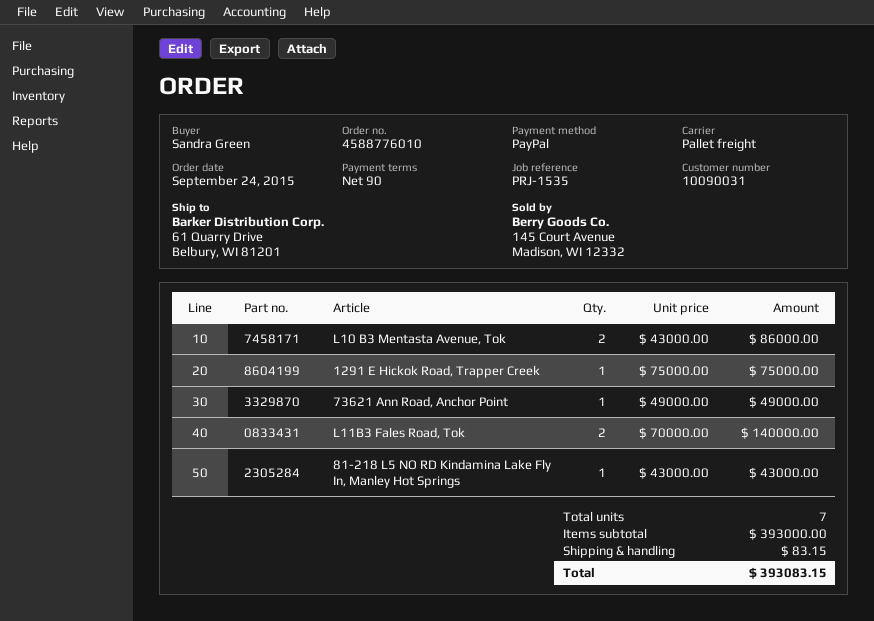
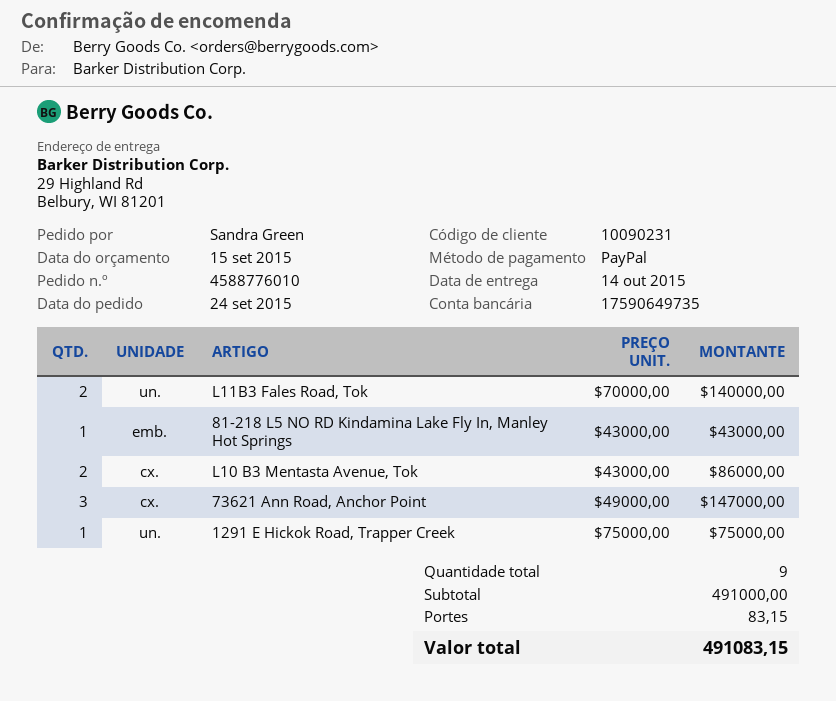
customer number: 10090031 -> 10090231
ship to: 61 Quarry Drive, Belbury, WI 81201 -> 29 Highland Rd, Belbury, WI 81201
73621 Ann Road, Anchor Point: 1 x 49000.00 = 49000.00 -> 3 x 49000.00 = 147000.00
total quantity: 7 -> 9
subtotal: 393000.00 -> 491000.00
total: 393083.15 -> 491083.15

